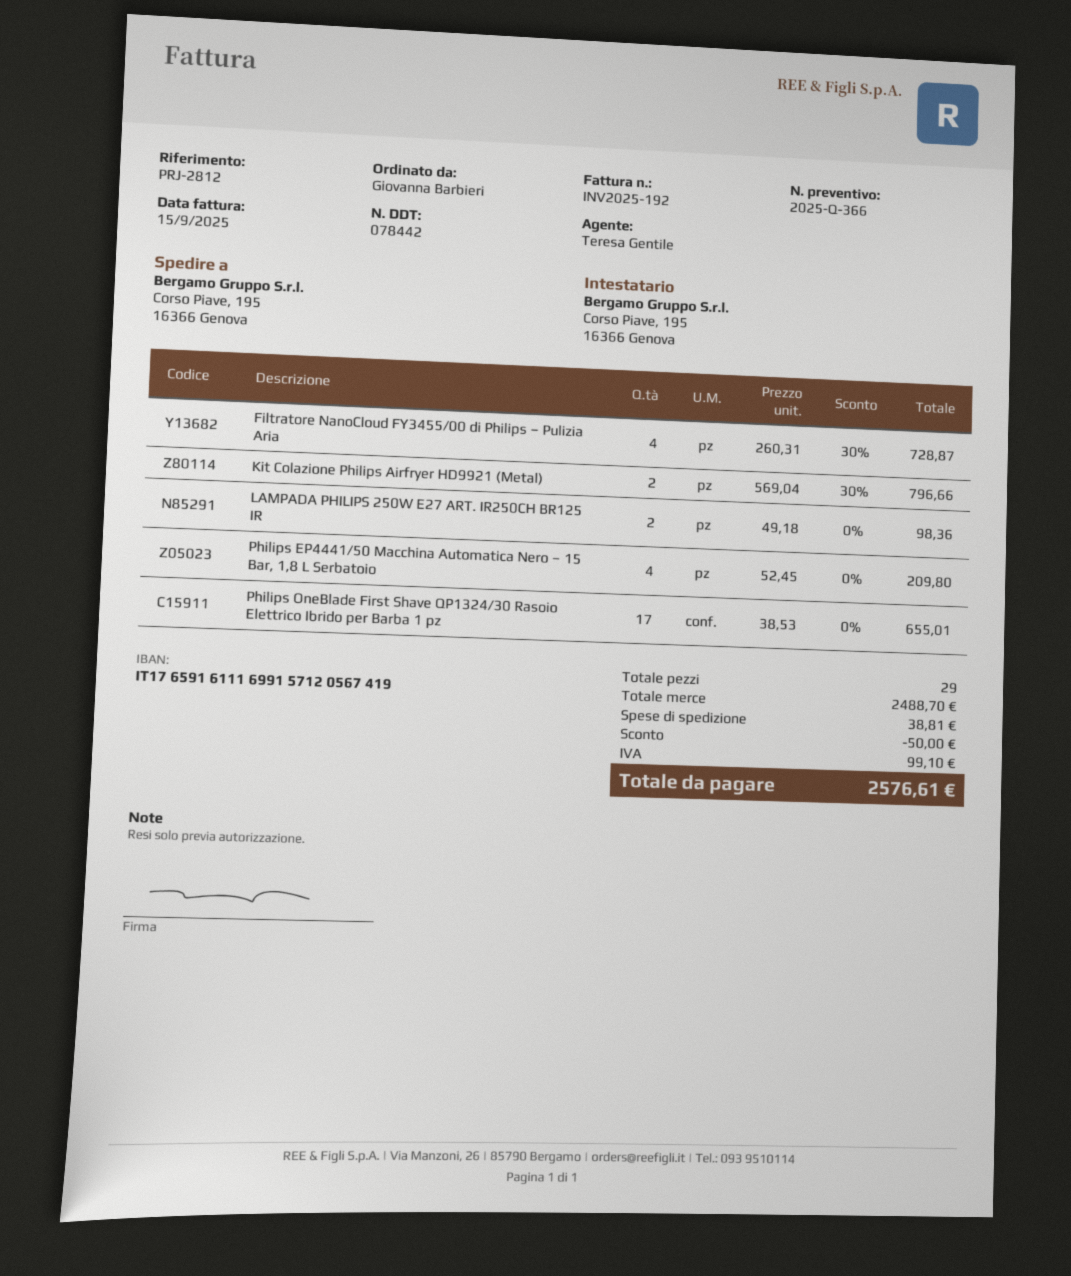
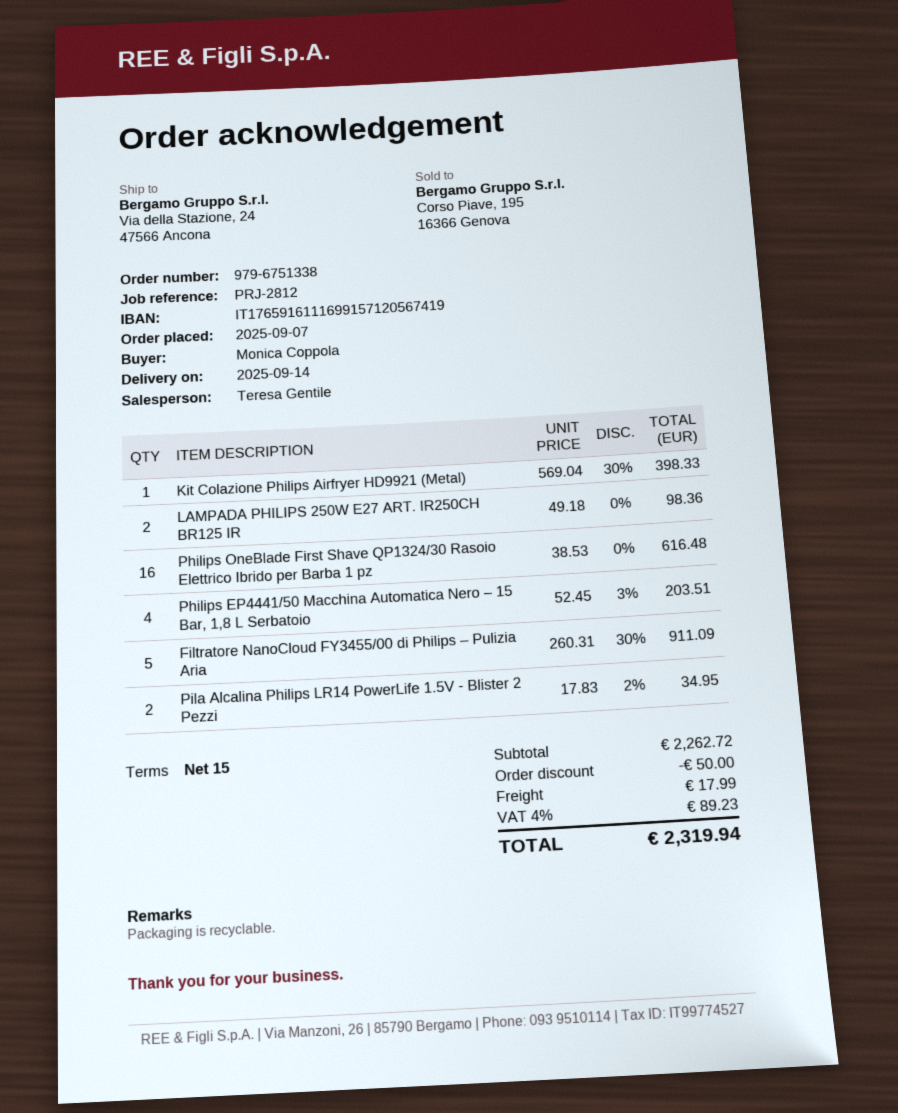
ordered by: Giovanna Barbieri -> Monica Coppola
ship to: Corso Piave, 195, 16366 Genova -> Via della Stazione, 24, 47566 Ancona
Filtratore NanoCloud FY3455/00 di Philips – Pulizia Aria: 4 x 260.31 - 30% = 728.87 -> 5 x 260.31 - 30% = 911.09
Kit Colazione Philips Airfryer HD9921 (Metal): 2 x 569.04 - 30% = 796.66 -> 1 x 569.04 - 30% = 398.33
Philips EP4441/50 Macchina Automatica Nero – 15 Bar, 1,8 L Serbatoio: 4 x 52.45 = 209.80 -> 4 x 52.45 - 3% = 203.51
Philips OneBlade First Shave QP1324/30 Rasoio Elettrico Ibrido per Barba 1 pz: 17 x 38.53 = 655.01 -> 16 x 38.53 = 616.48
Pila Alcalina Philips LR14 PowerLife 1.5V - Blister 2 Pezzi: none -> 2 x 17.83 - 2% = 34.95
subtotal: 2488.70 -> 2262.72
shipping: 38.81 -> 17.99
tax: 99.10 -> 89.23
total: 2576.61 -> 2319.94

